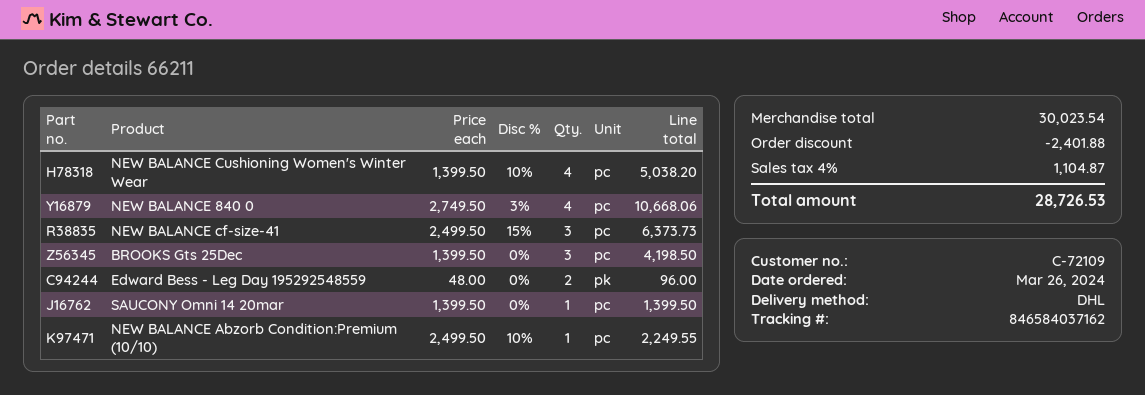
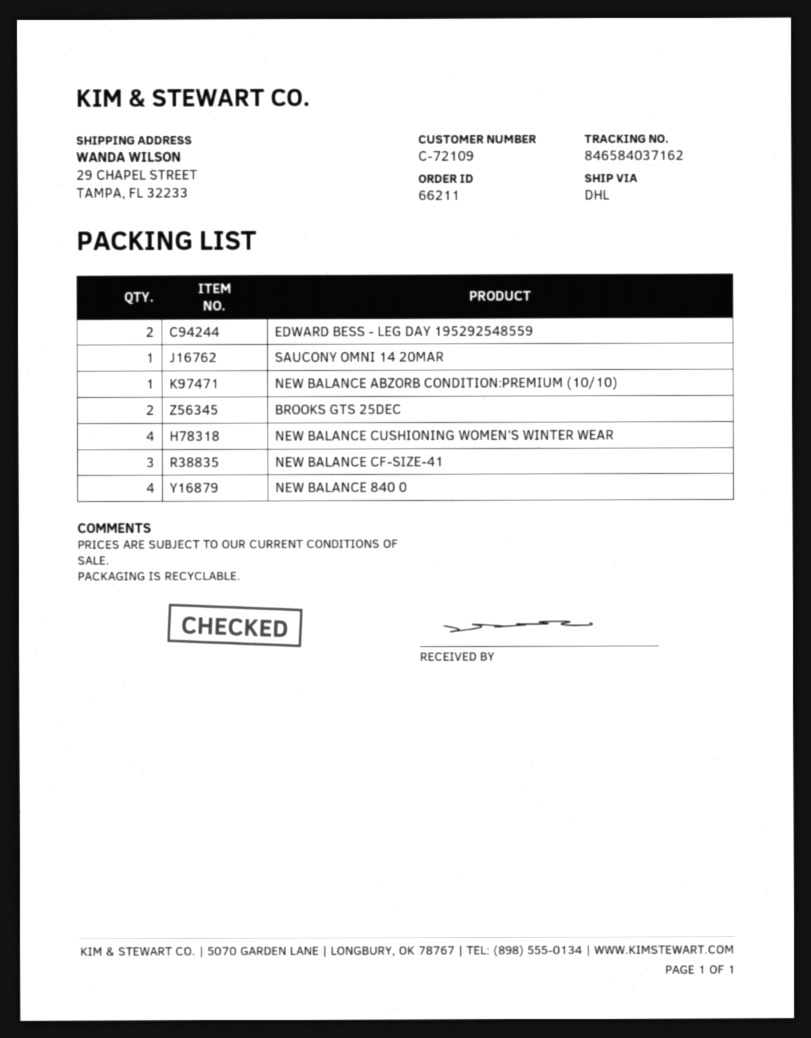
BROOKS Gts 25Dec: 3 -> 2

